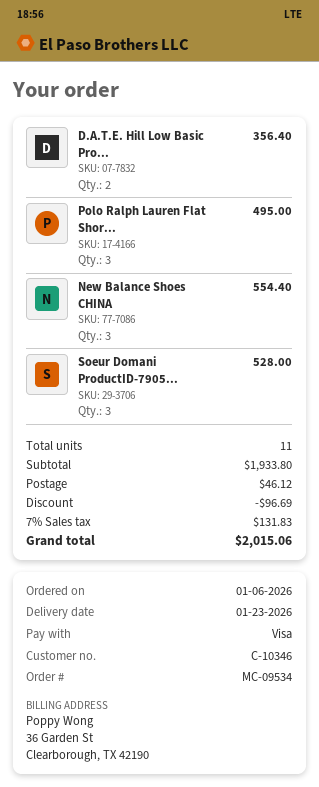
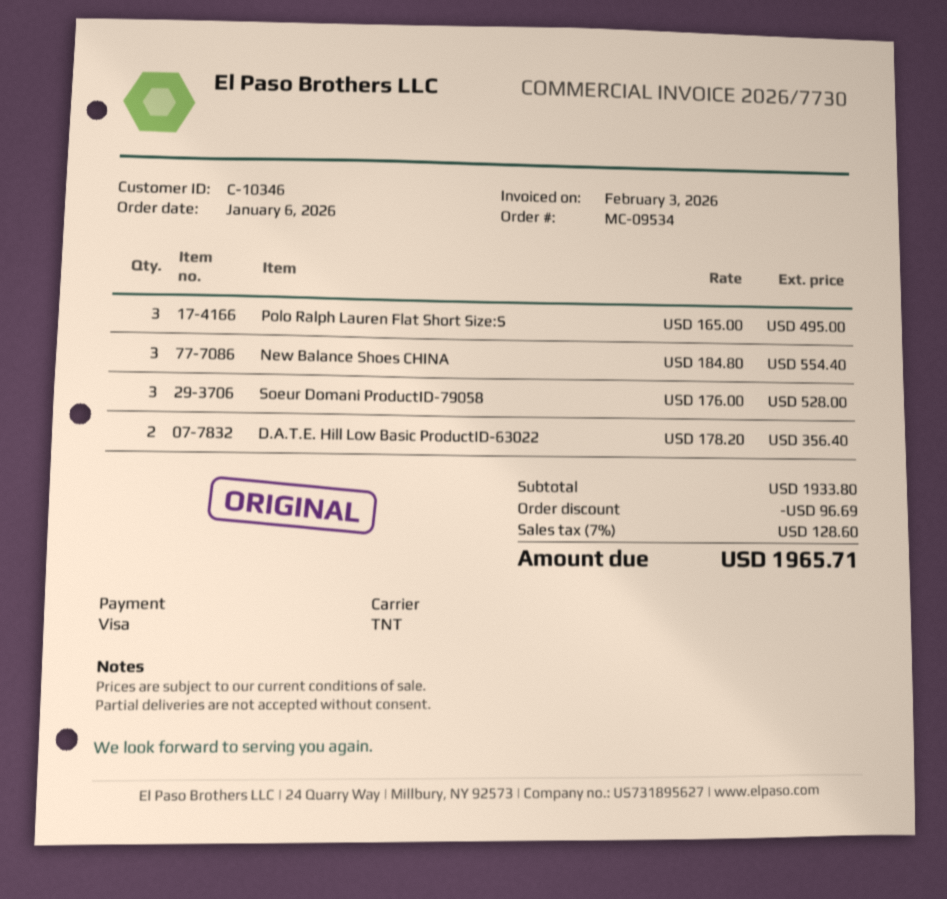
shipping: 46.12 -> none
tax: 7% = 131.83 -> 7% = 128.60
total: 2015.06 -> 1965.71

